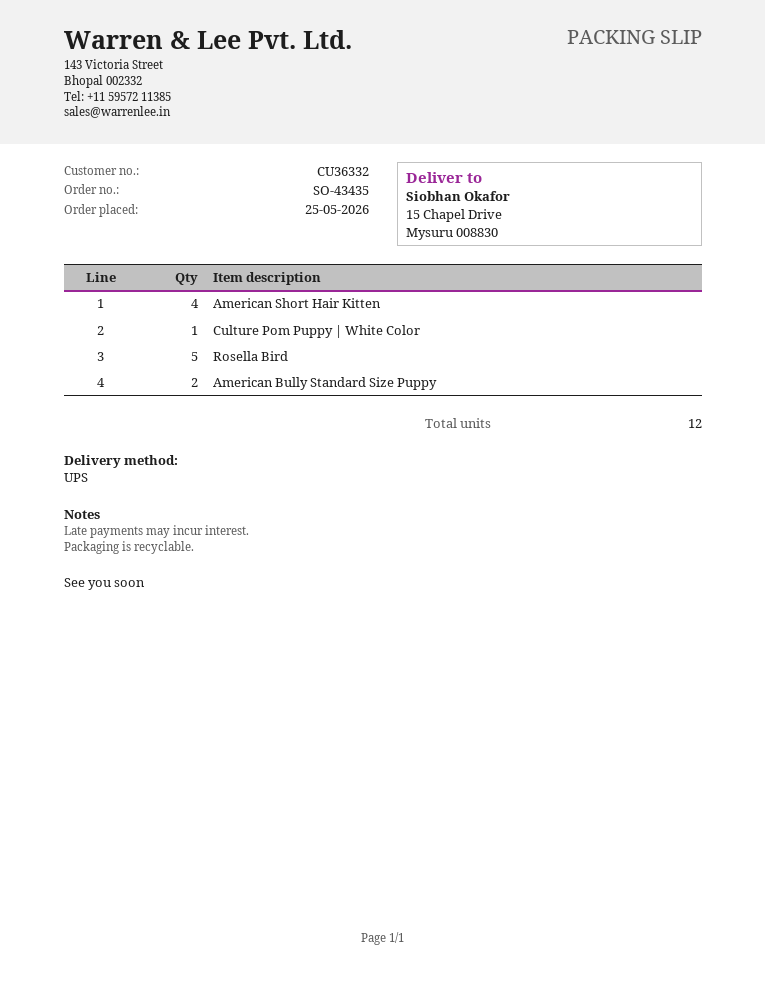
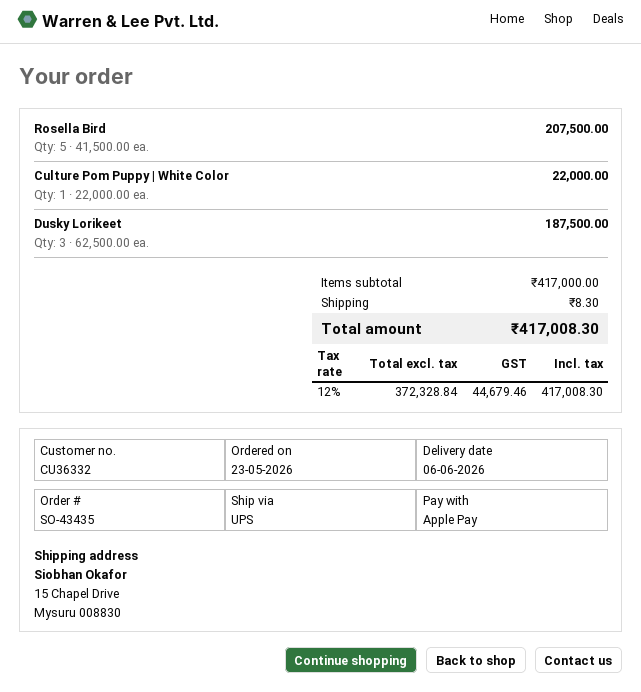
order date: 2026-05-25 -> 2026-05-23
American Short Hair Kitten: 4 -> none
American Bully Standard Size Puppy: 2 -> none
Dusky Lorikeet: none -> 3

